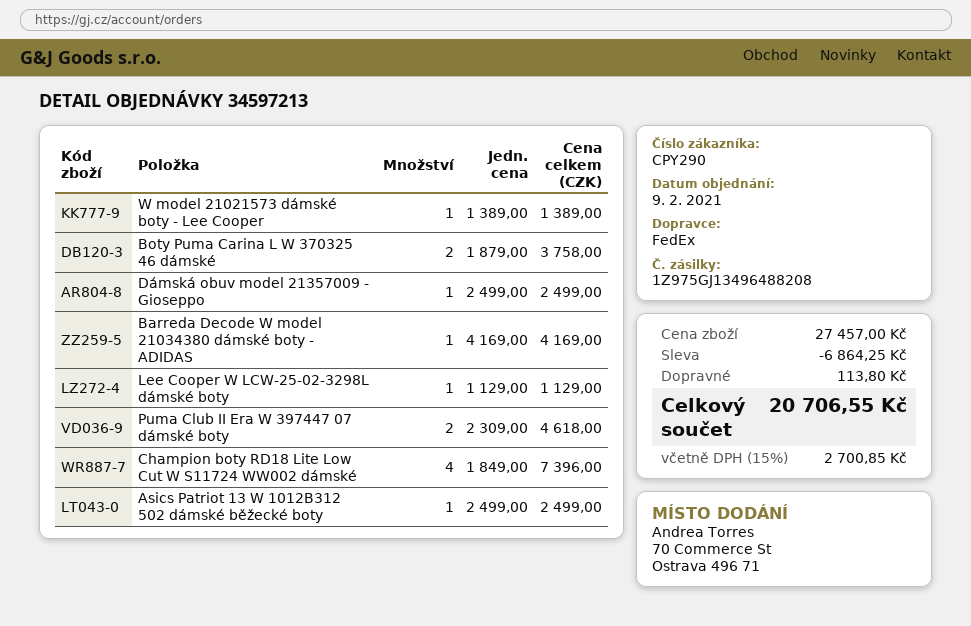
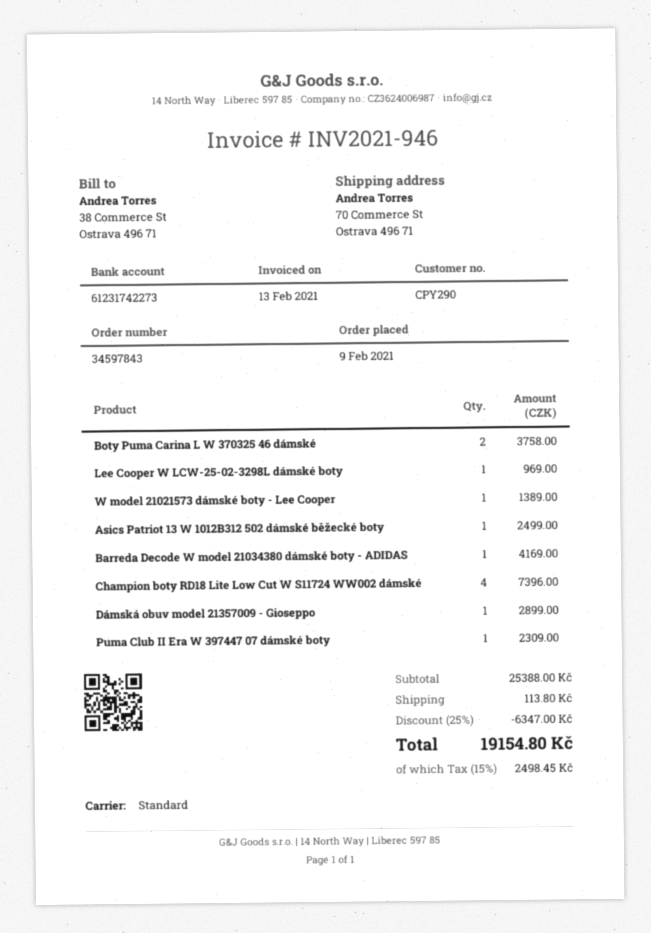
order number: 34597213 -> 34597843
shipping method: FedEx -> standard
Dámská obuv model 21357009 - Gioseppo: 1 for 2499.00 -> 1 for 2899.00
Lee Cooper W LCW-25-02-3298L dámské boty: 1 for 1129.00 -> 1 for 969.00
Puma Club II Era W 397447 07 dámské boty: 2 for 4618.00 -> 1 for 2309.00
subtotal: 27457.00 -> 25388.00
discount: 6864.25 -> 6347.00
tax: 15% = 2700.85 -> 15% = 2498.45
total: 20706.55 -> 19154.80

